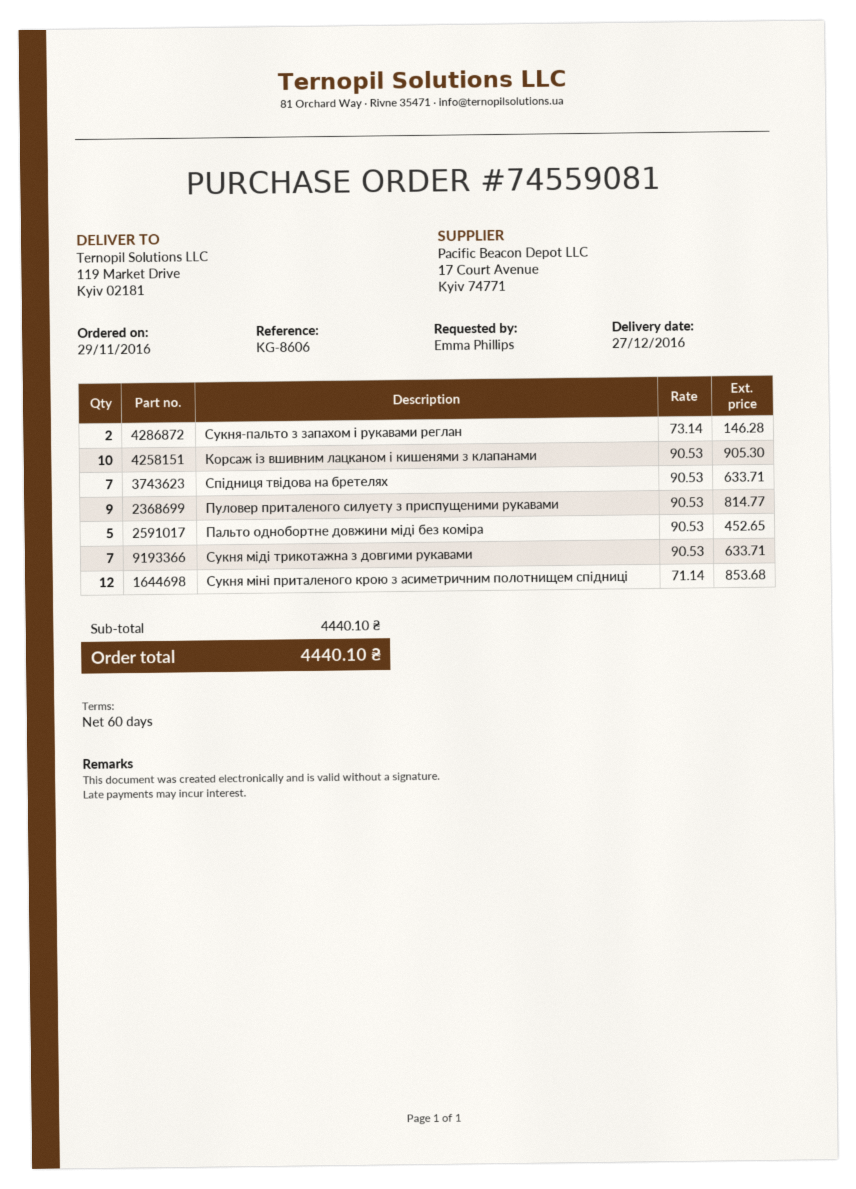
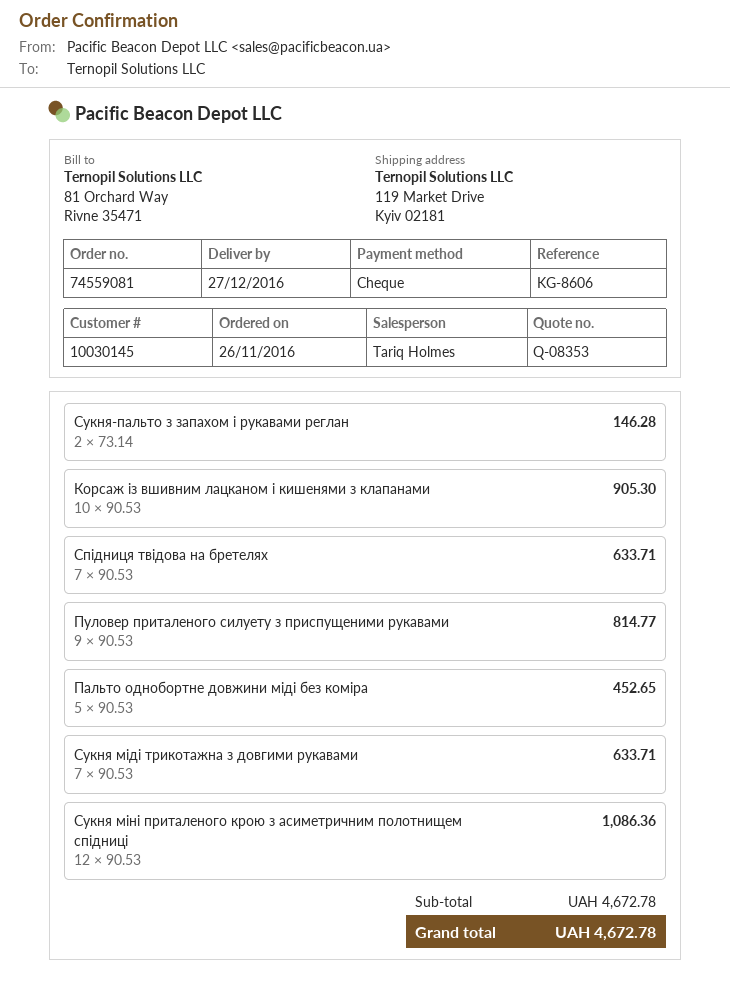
order date: 2016-11-29 -> 2016-11-26
Сукня міні приталеного крою з асиметричним полотнищем спідниці: 12 x 71.14 = 853.68 -> 12 x 90.53 = 1086.36
subtotal: 4440.10 -> 4672.78
total: 4440.10 -> 4672.78

